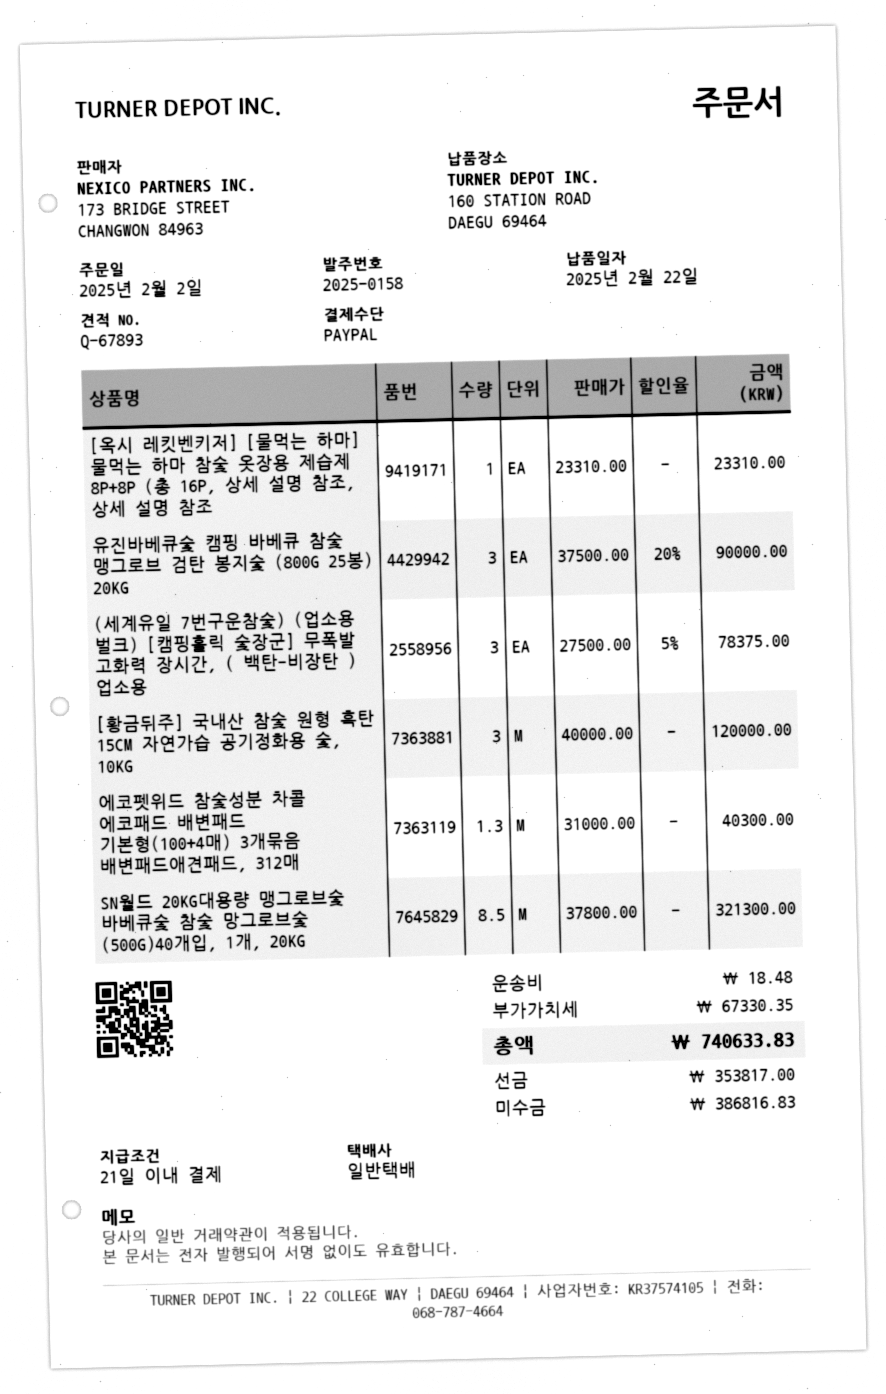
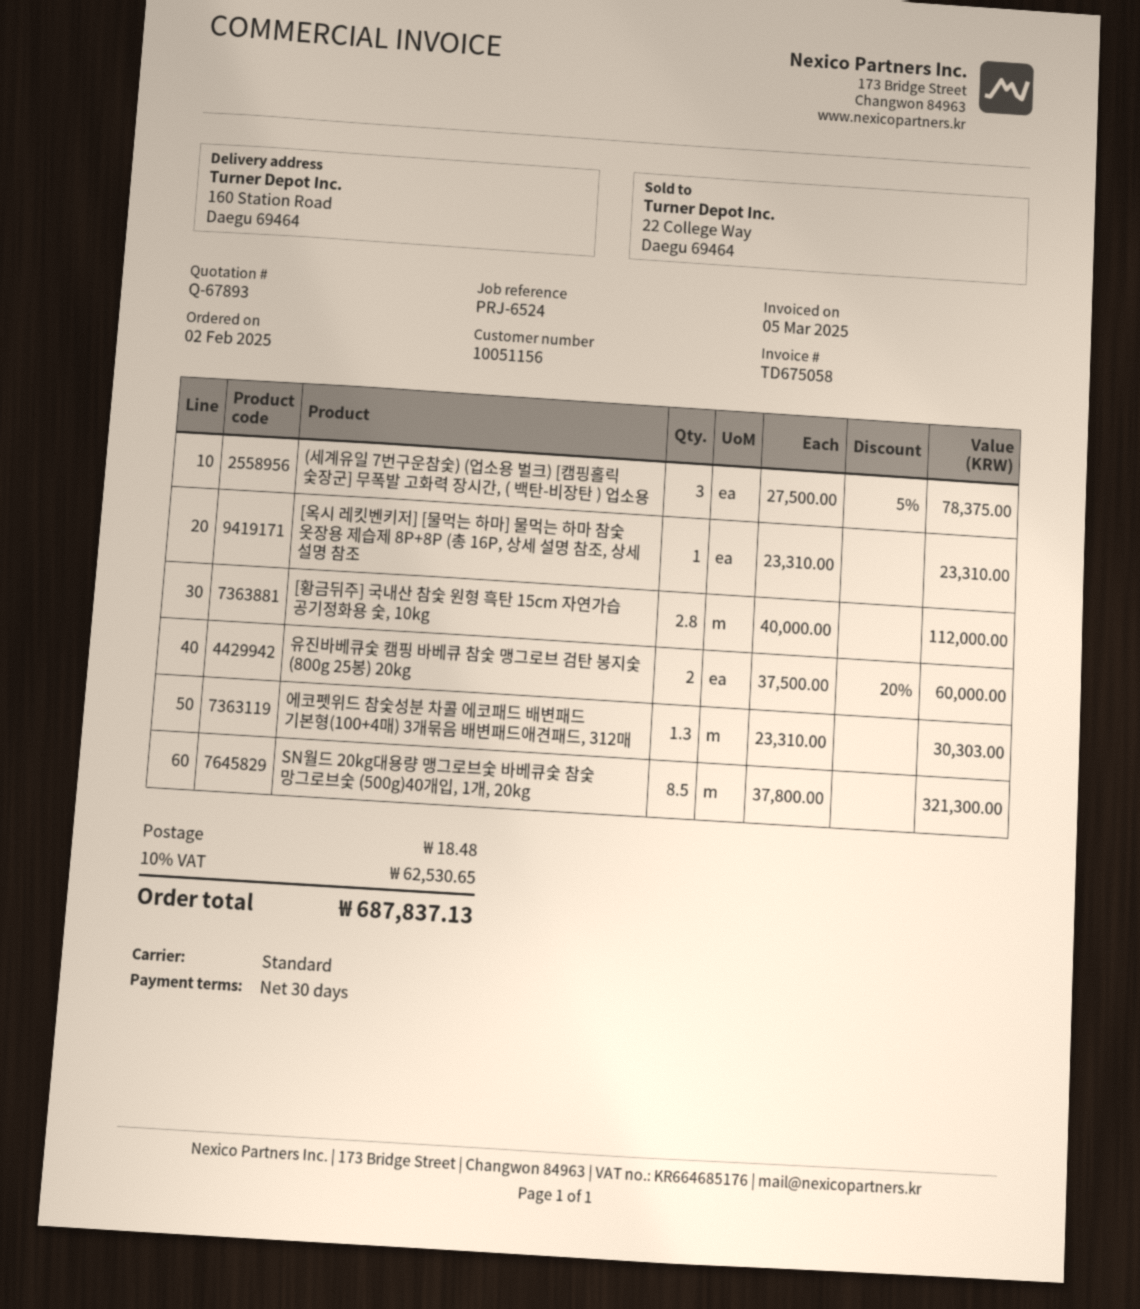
payment terms: 21 days -> 30 days
유진바베큐숯 캠핑 바베큐 참숯 맹그로브 검탄 봉지숯 (800G 25봉) 20KG: 3 x 37500.00 - 20% = 90000.00 -> 2 x 37500.00 - 20% = 60000.00
[황금뒤주] 국내산 참숯 원형 흑탄 15CM 자연가습 공기정화용 숯, 10KG: 3 x 40000.00 = 120000.00 -> 2.8 x 40000.00 = 112000.00
에코펫위드 참숯성분 차콜 에코패드 배변패드 기본형(100+4매) 3개묶음 배변패드애견패드, 312매: 1.3 x 31000.00 = 40300.00 -> 1.3 x 23310.00 = 30303.00
tax: 67330.35 -> 62530.65
total: 740633.83 -> 687837.13

